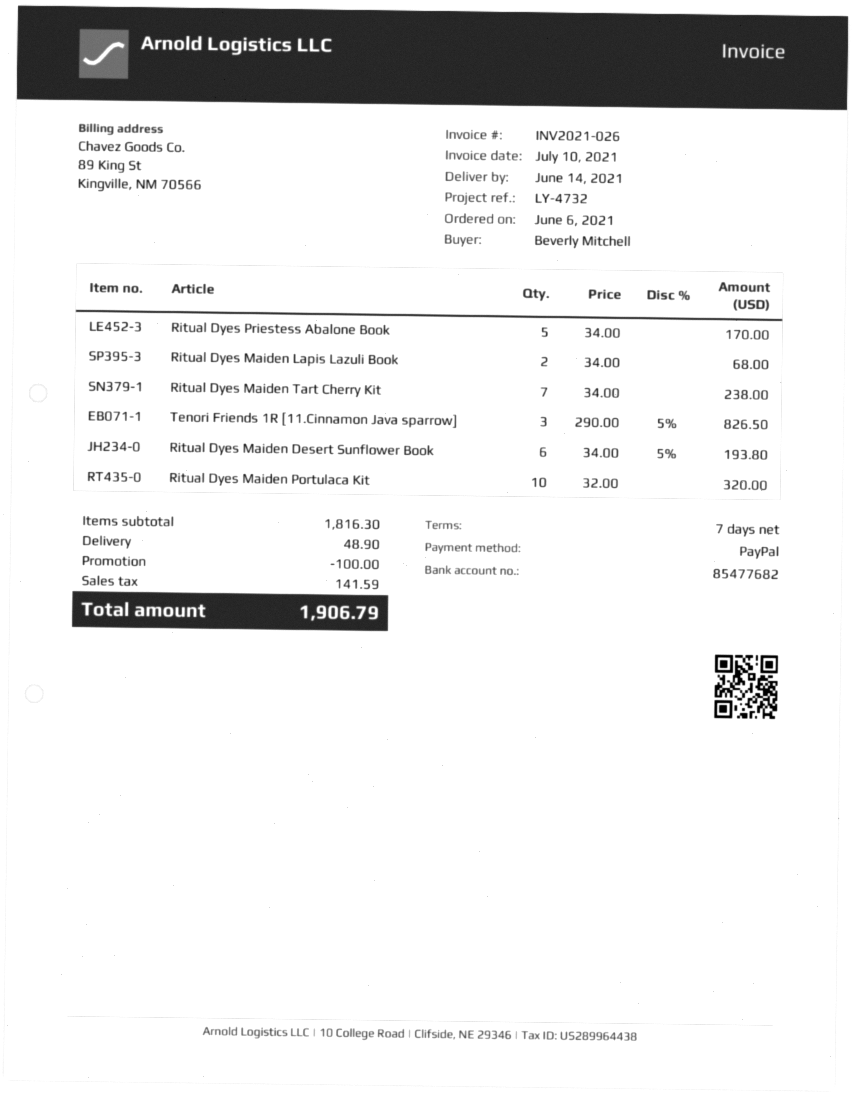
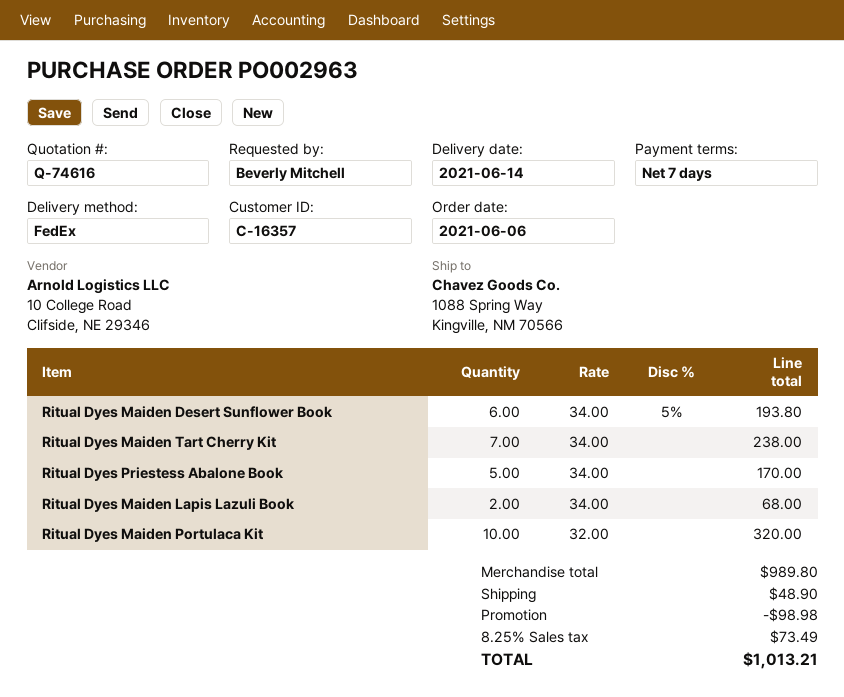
Tenori Friends 1R [11.Cinnamon Java sparrow]: 3 x 290.00 - 5% = 826.50 -> none
subtotal: 1816.30 -> 989.80
discount: 100.00 -> 98.98
tax: 141.59 -> 73.49
total: 1906.79 -> 1013.21

